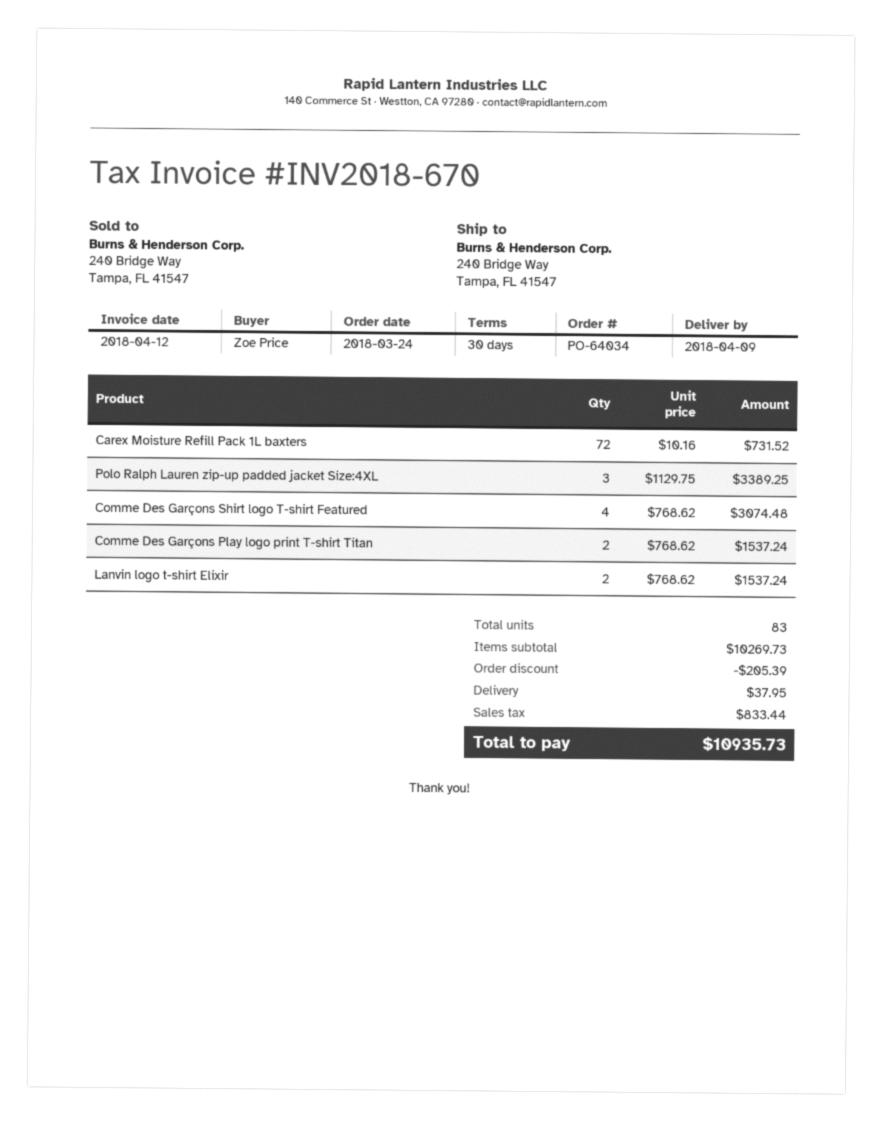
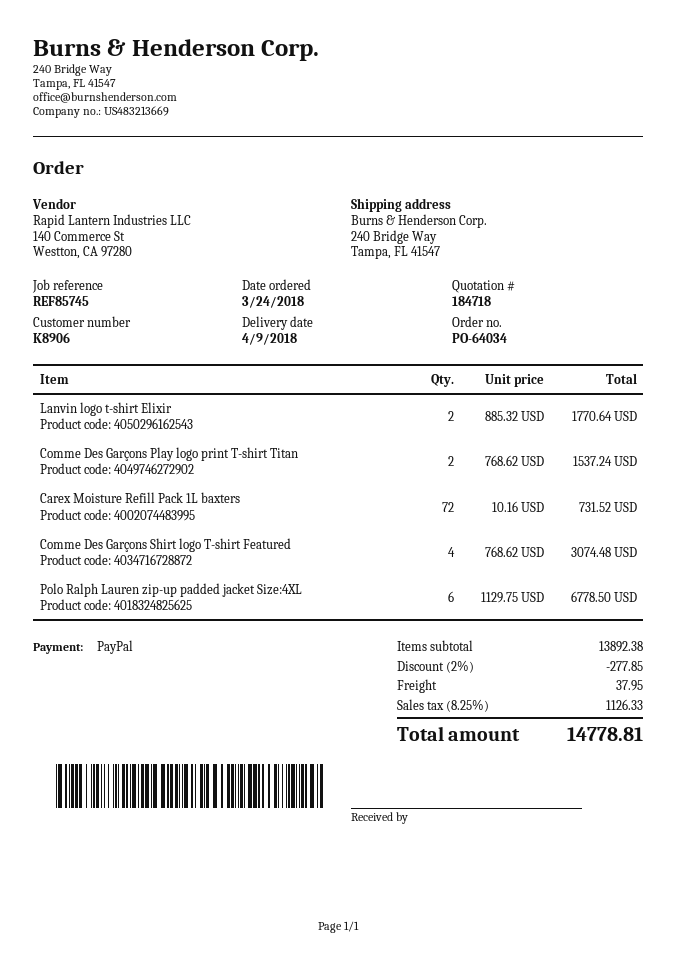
Polo Ralph Lauren zip-up padded jacket Size:4XL: 3 x 1129.75 = 3389.25 -> 6 x 1129.75 = 6778.50
Lanvin logo t-shirt Elixir: 2 x 768.62 = 1537.24 -> 2 x 885.32 = 1770.64
subtotal: 10269.73 -> 13892.38
discount: 205.39 -> 277.85
tax: 833.44 -> 1126.33
total: 10935.73 -> 14778.81

